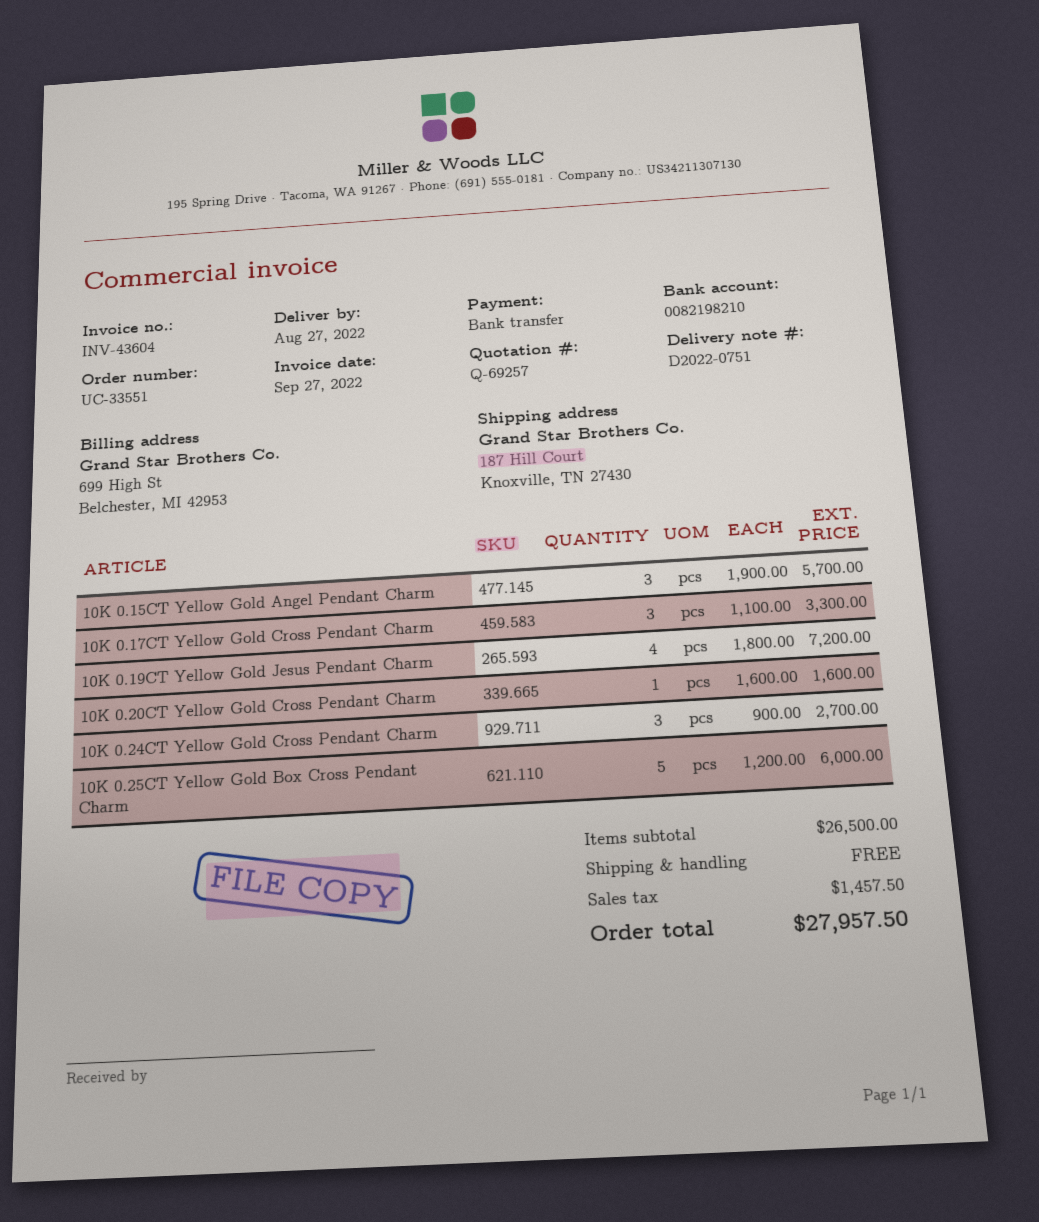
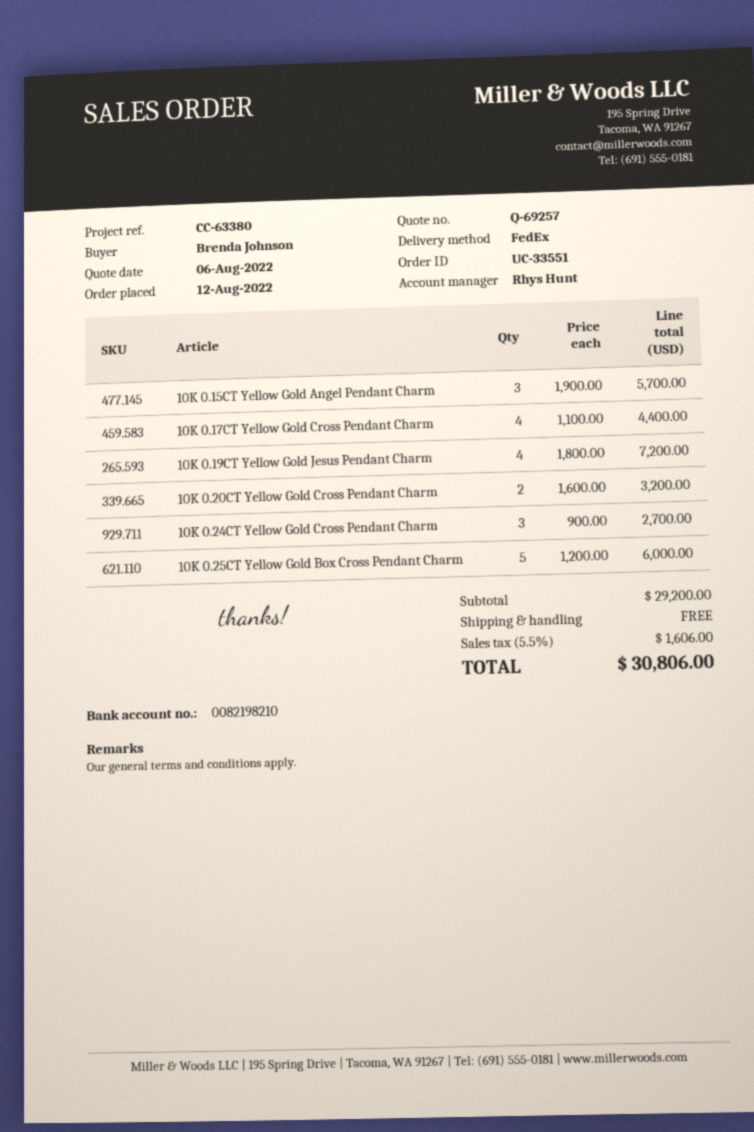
10K 0.17CT Yellow Gold Cross Pendant Charm: 3 x 1100.00 = 3300.00 -> 4 x 1100.00 = 4400.00
10K 0.20CT Yellow Gold Cross Pendant Charm: 1 x 1600.00 = 1600.00 -> 2 x 1600.00 = 3200.00
subtotal: 26500.00 -> 29200.00
tax: 1457.50 -> 1606.00
total: 27957.50 -> 30806.00

